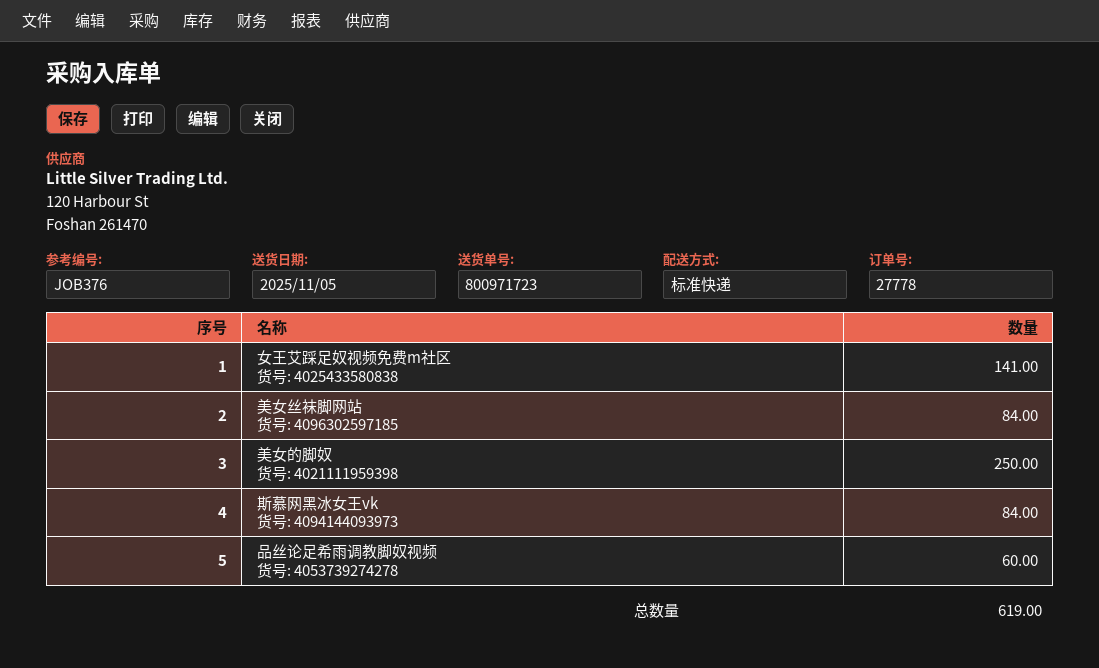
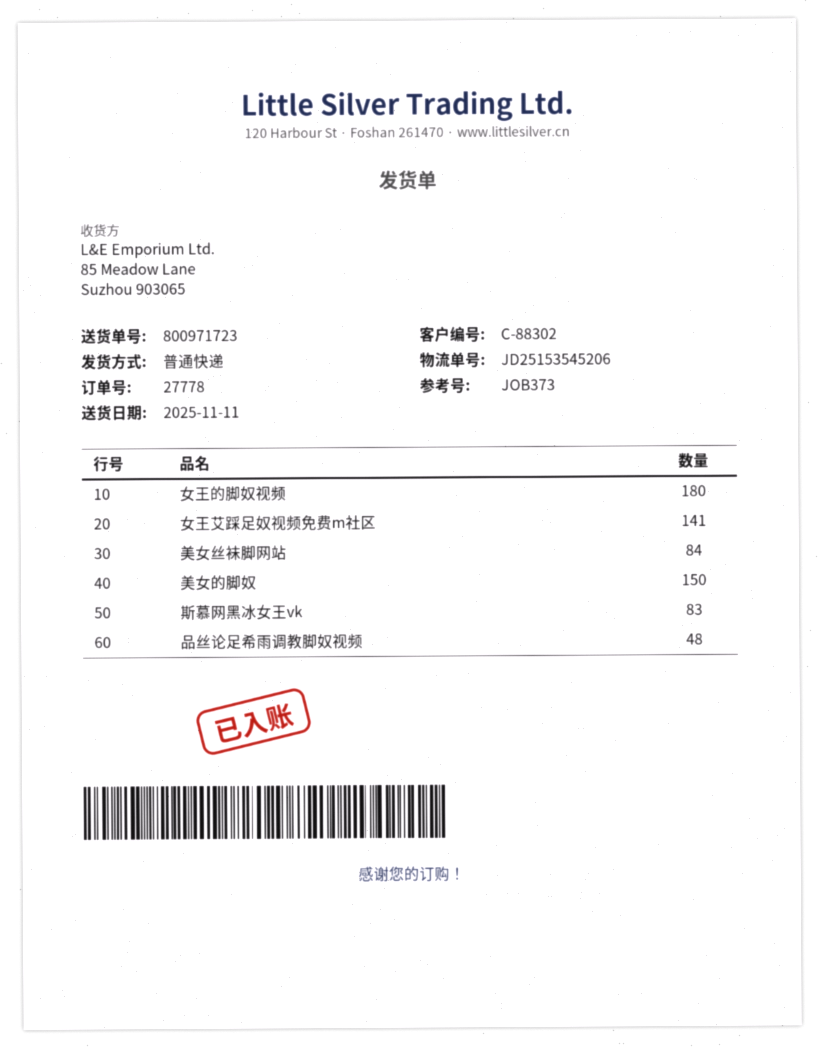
delivery date: 2025-11-05 -> 2025-11-11
reference: JOB376 -> JOB373
美女的脚奴: 250 -> 150
斯慕网黑冰女王vk: 84 -> 83
品丝论足希雨调教脚奴视频: 60 -> 48
女王的脚奴视频: none -> 180

